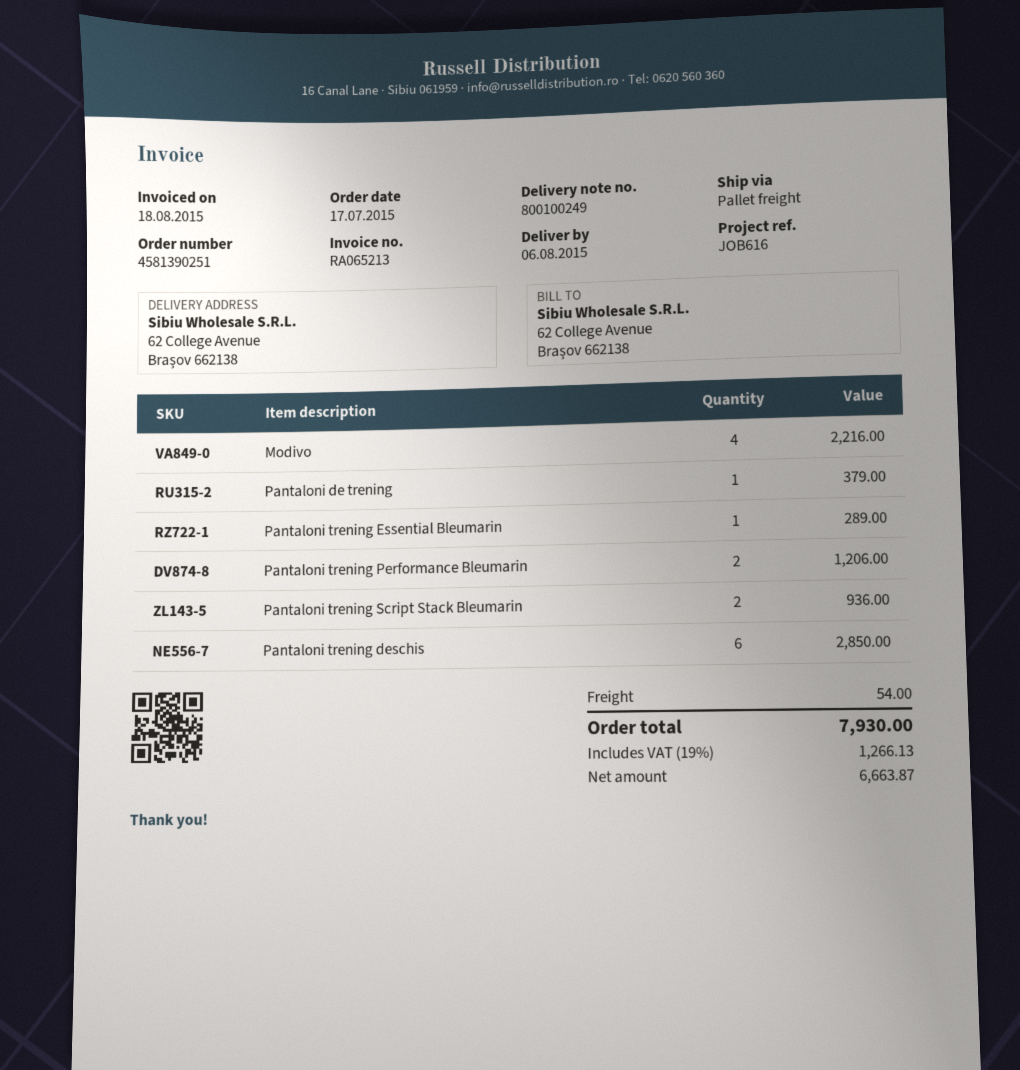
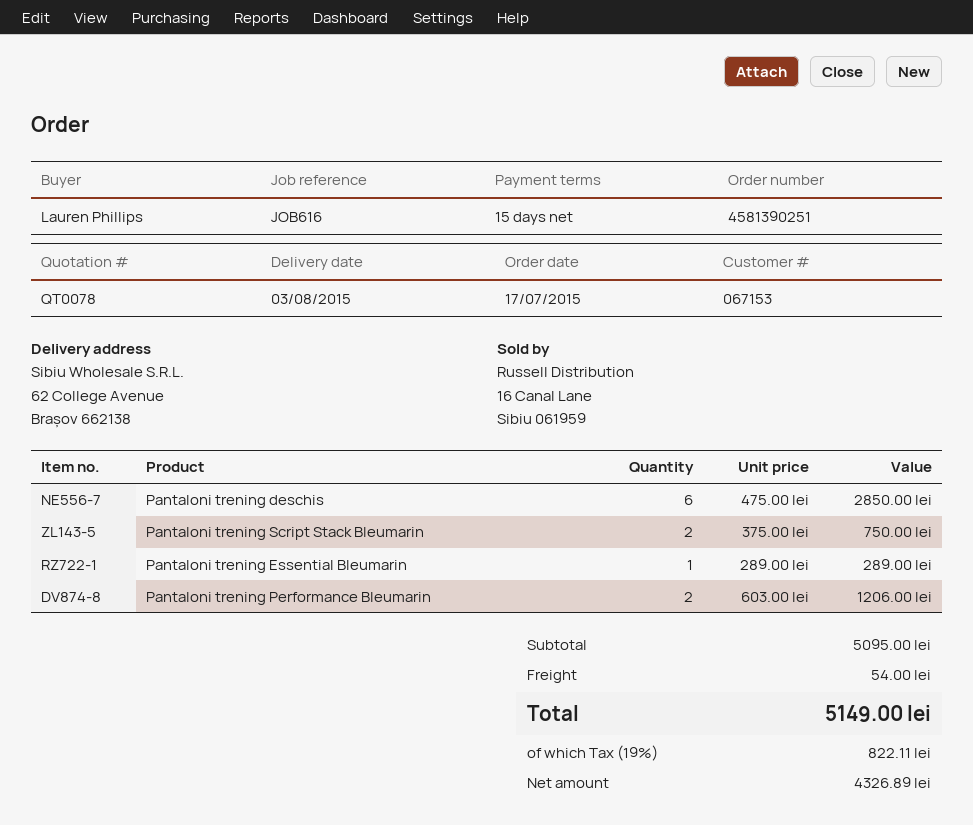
delivery date: 2015-08-06 -> 2015-08-03
Modivo: 4 for 2216.00 -> none
Pantaloni de trening: 1 for 379.00 -> none
Pantaloni trening Script Stack Bleumarin: 2 for 936.00 -> 2 for 750.00
net: 6663.87 -> 4326.89
tax: 19% = 1266.13 -> 19% = 822.11
total: 7930.00 -> 5149.00

